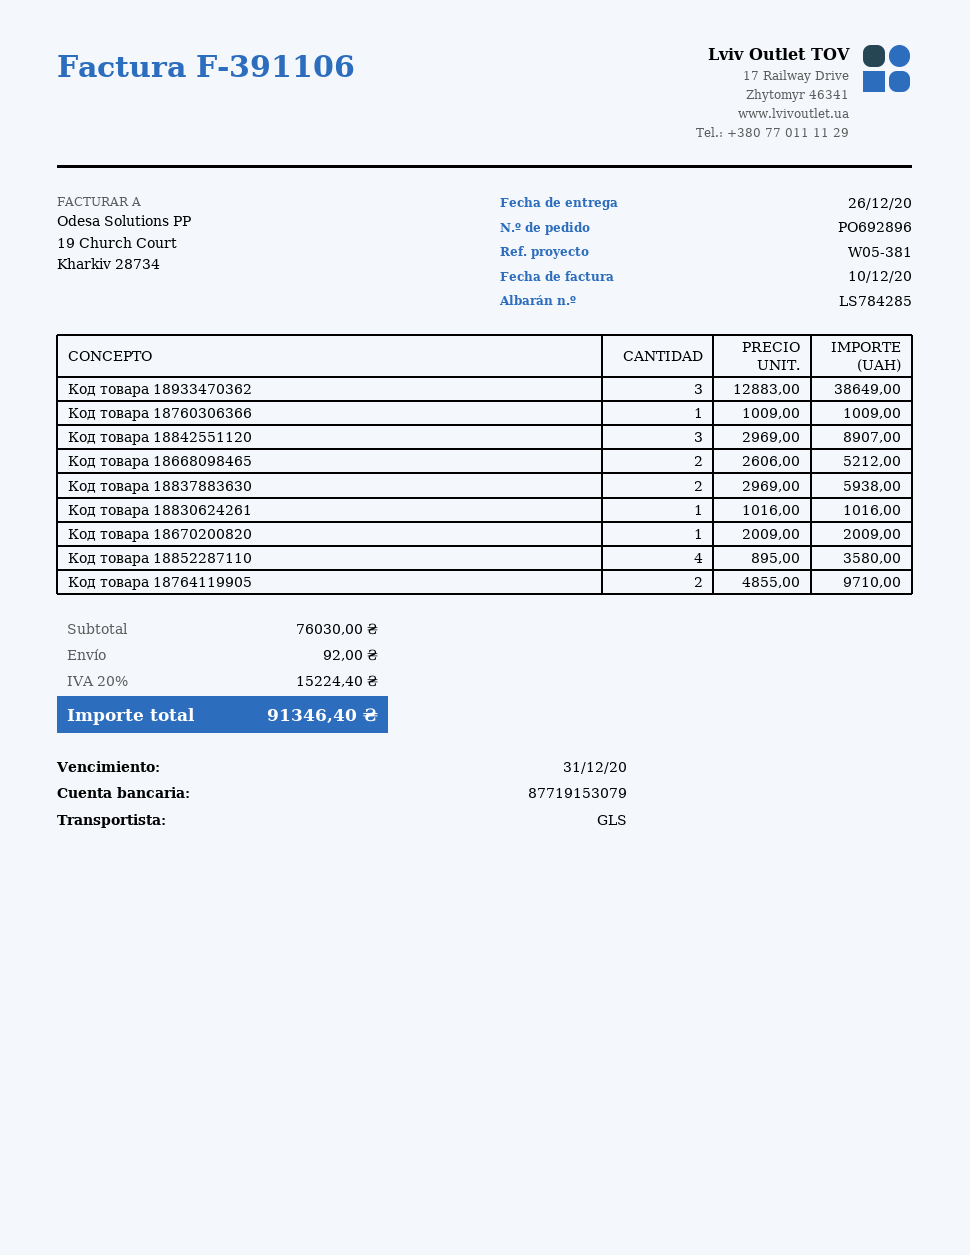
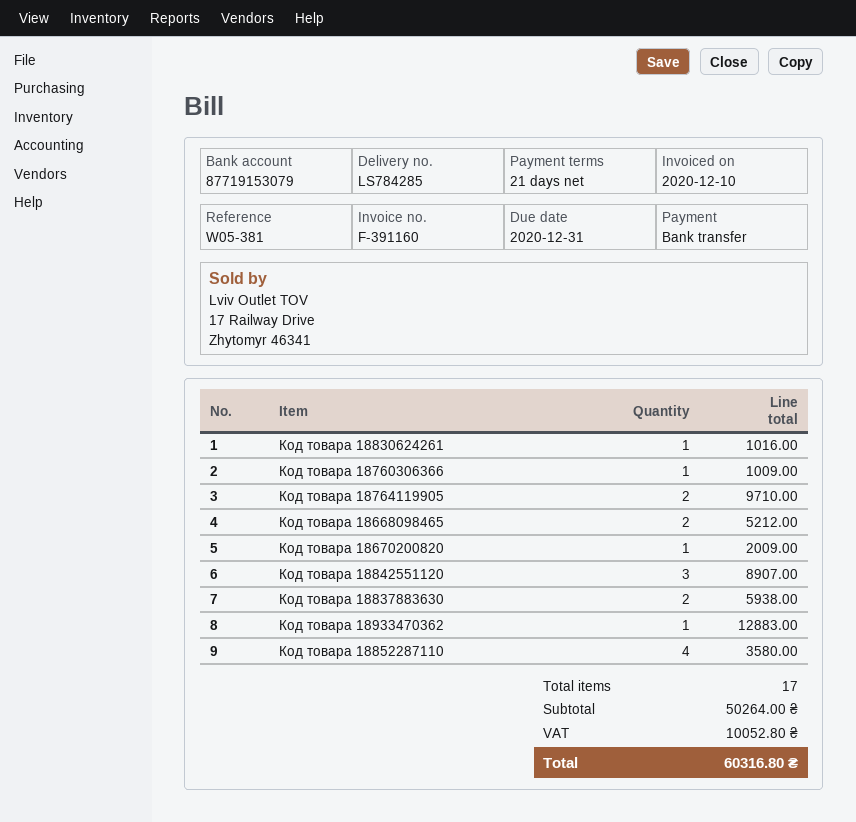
invoice number: F-391106 -> F-391160
Код товара 18933470362: 3 for 38649.00 -> 1 for 12883.00
subtotal: 76030.00 -> 50264.00
shipping: 92.00 -> none
tax: 15224.40 -> 10052.80
total: 91346.40 -> 60316.80

